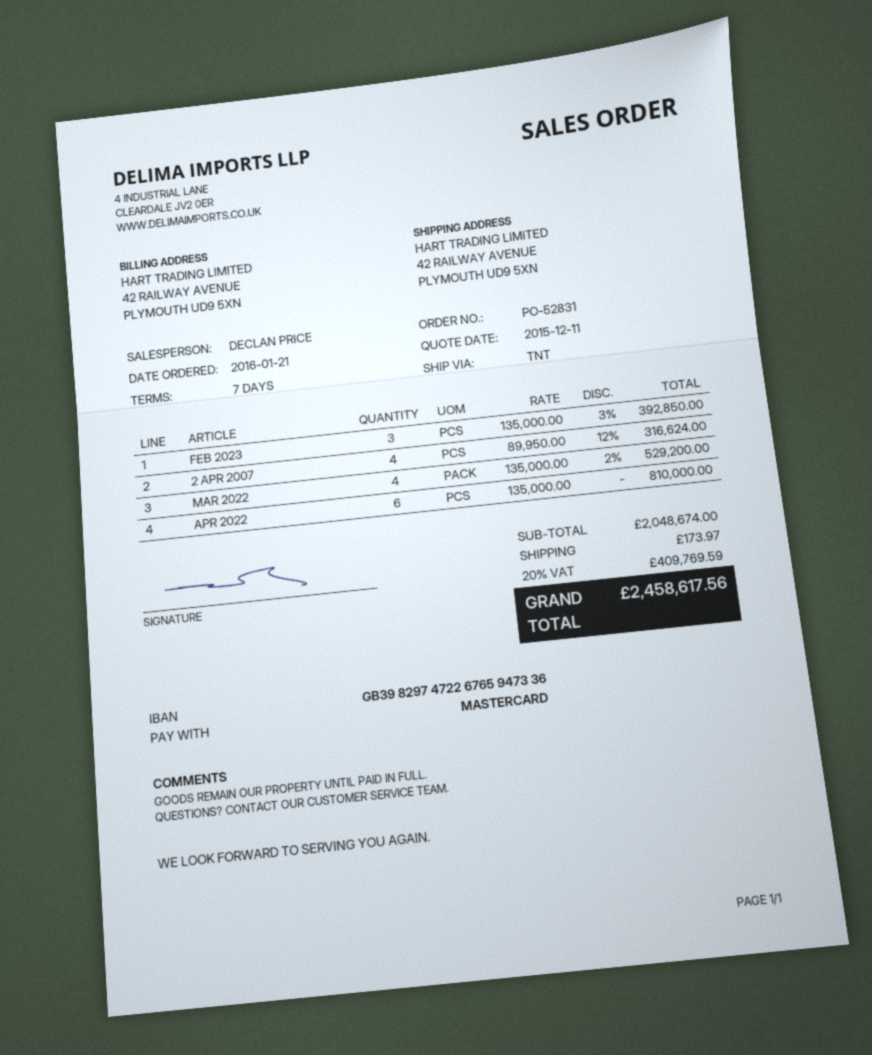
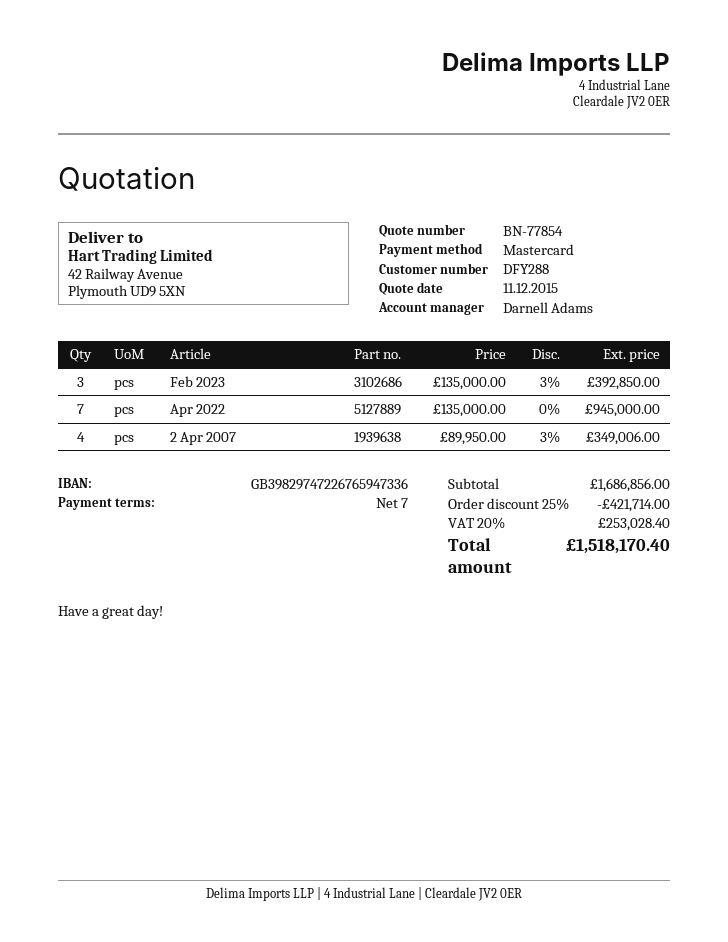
sales rep: DECLAN PRICE -> Darnell Adams
2 APR 2007: 4 x 89950.00 - 12% = 316624.00 -> 4 x 89950.00 - 3% = 349006.00
MAR 2022: 4 x 135000.00 - 2% = 529200.00 -> none
APR 2022: 6 x 135000.00 = 810000.00 -> 7 x 135000.00 = 945000.00
subtotal: 2048674.00 -> 1686856.00
discount: none -> 25% = 421714.00
shipping: 173.97 -> none
tax: 20% = 409769.59 -> 20% = 253028.40
total: 2458617.56 -> 1518170.40

